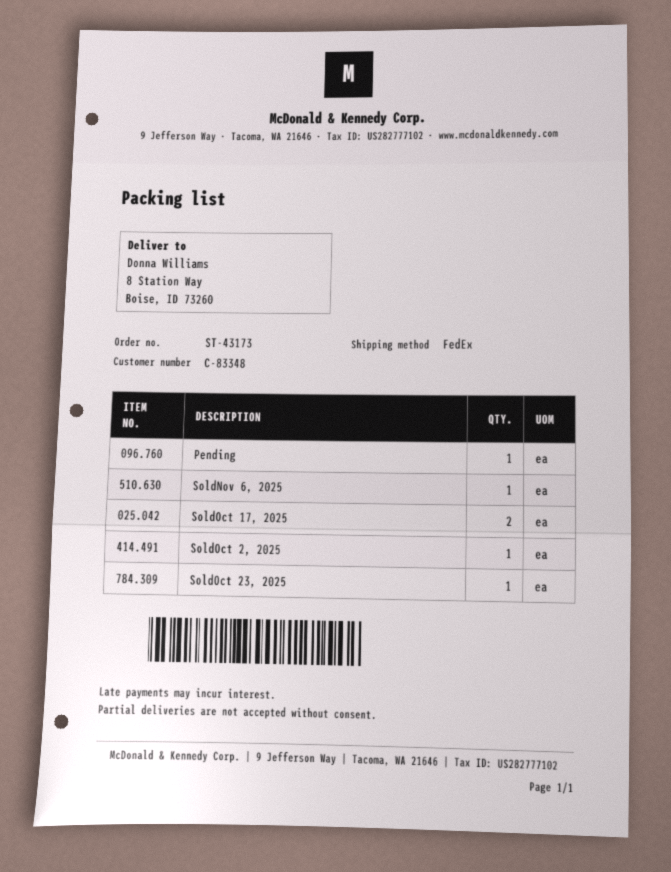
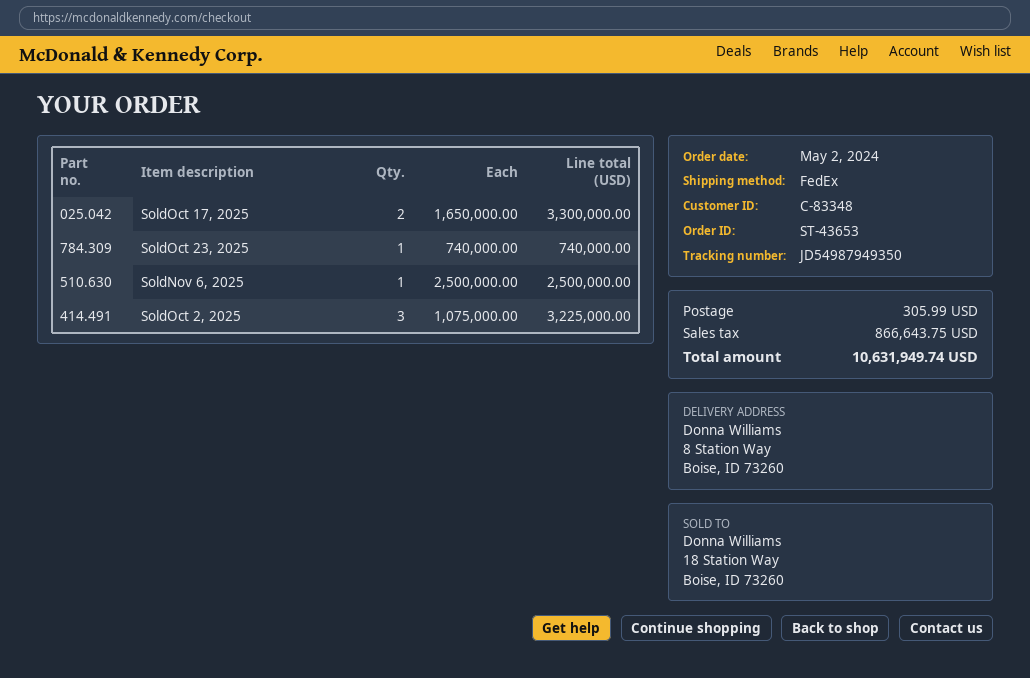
order number: ST-43173 -> ST-43653
Pending: 1 -> none
SoldOct 2, 2025: 1 -> 3

